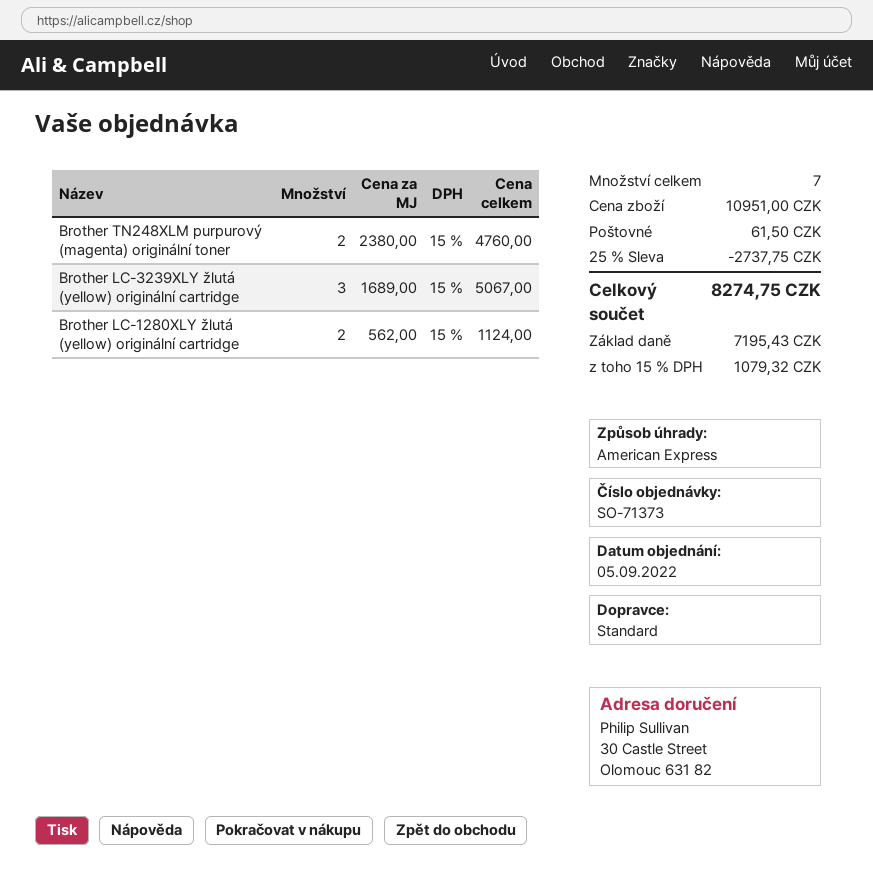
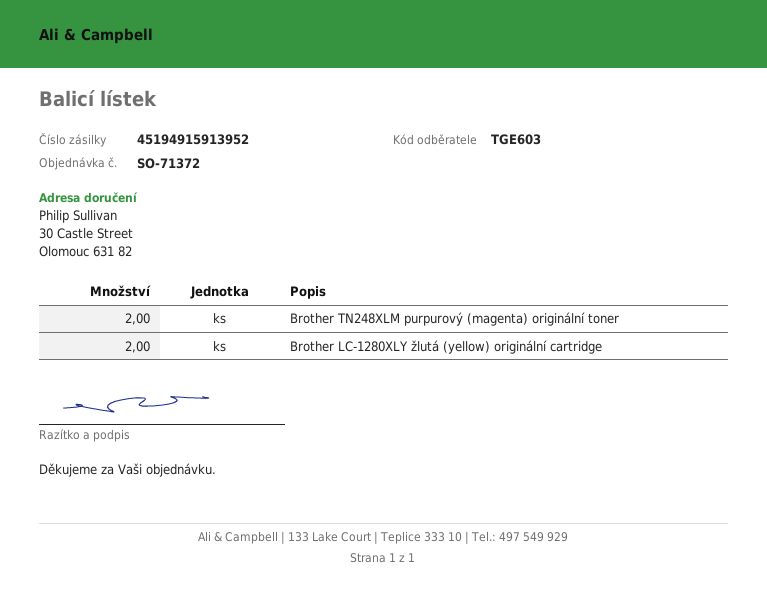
order number: SO-71373 -> SO-71372
Brother LC-3239XLY žlutá (yellow) originální cartridge: 3 -> none

